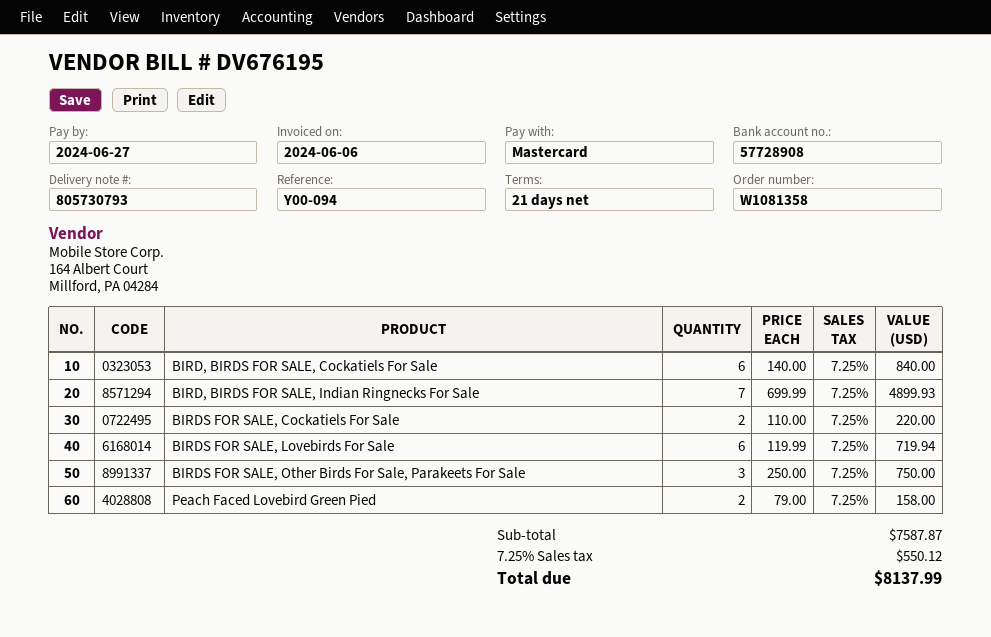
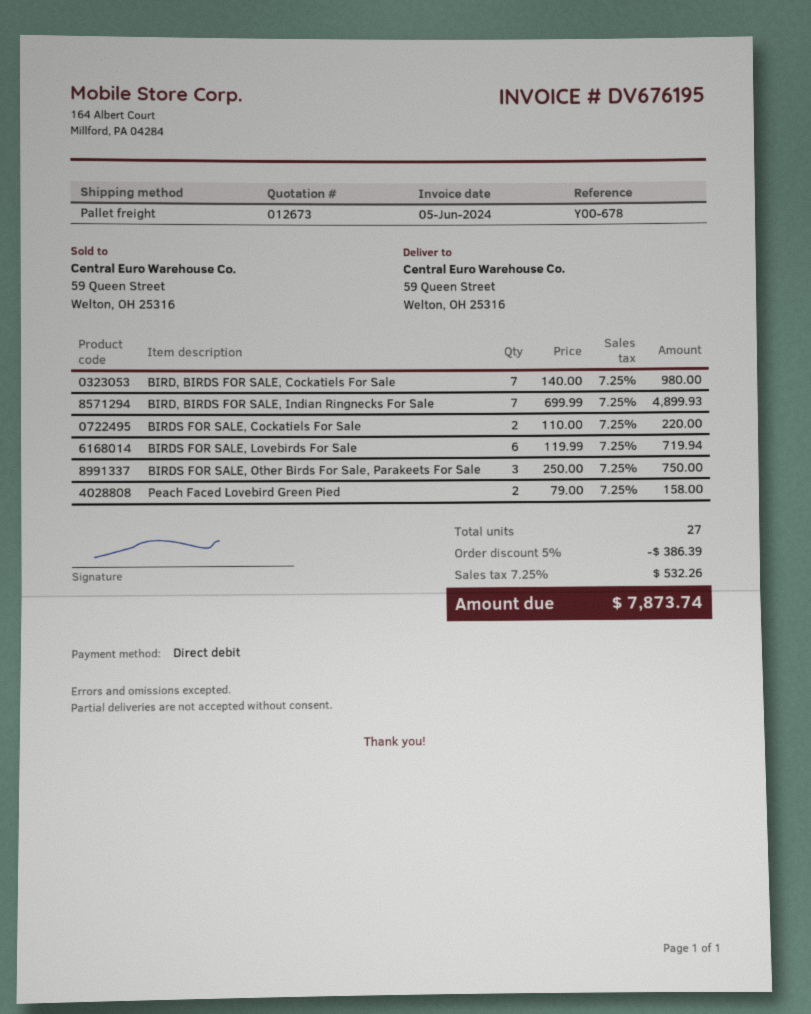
invoice date: 2024-06-06 -> 2024-06-05
reference: Y00-094 -> Y00-678
payment method: Mastercard -> direct debit
BIRD, BIRDS FOR SALE, Cockatiels For Sale: 6 x 140.00 = 840.00 -> 7 x 140.00 = 980.00
discount: none -> 5% = 386.39
tax: 7.25% = 550.12 -> 7.25% = 532.26
total: 8137.99 -> 7873.74

